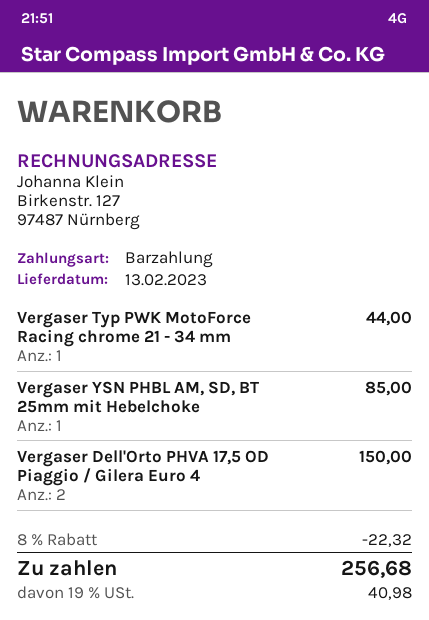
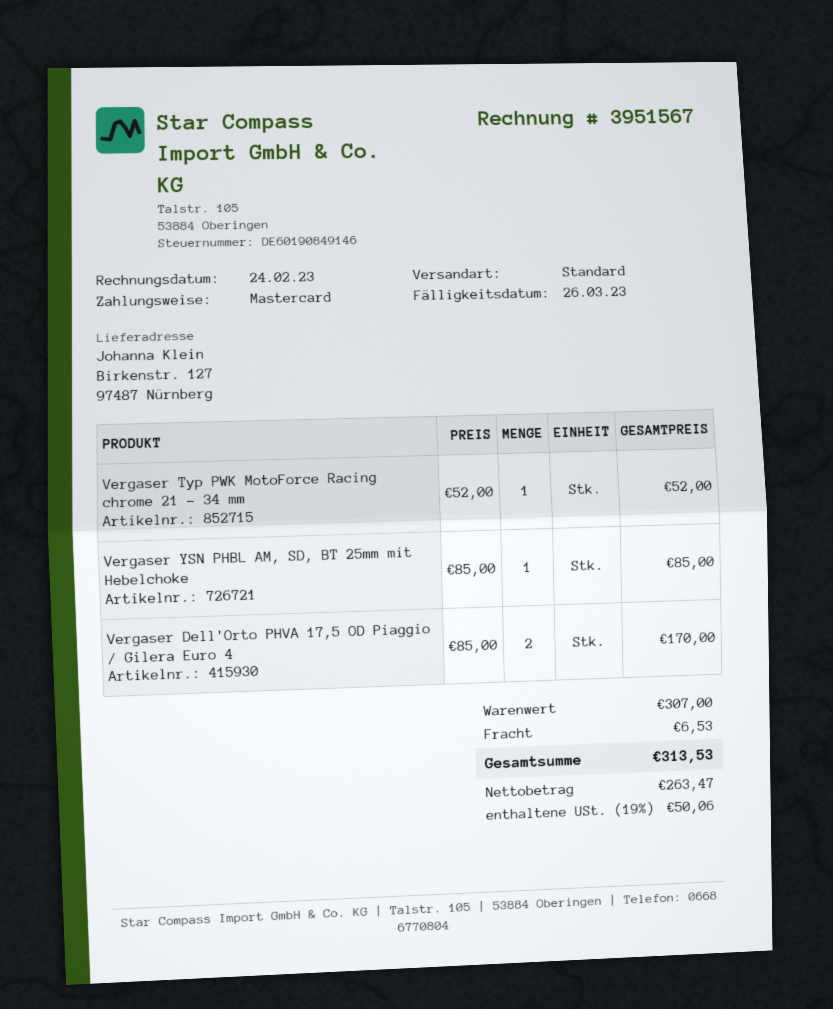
payment method: cash -> Mastercard
Vergaser Typ PWK MotoForce Racing chrome 21 - 34 mm: 1 for 44.00 -> 1 for 52.00
Vergaser Dell'Orto PHVA 17,5 OD Piaggio / Gilera Euro 4: 2 for 150.00 -> 2 for 170.00
discount: 8% = 22.32 -> none
shipping: none -> 6.53
tax: 19% = 40.98 -> 19% = 50.06
total: 256.68 -> 313.53

